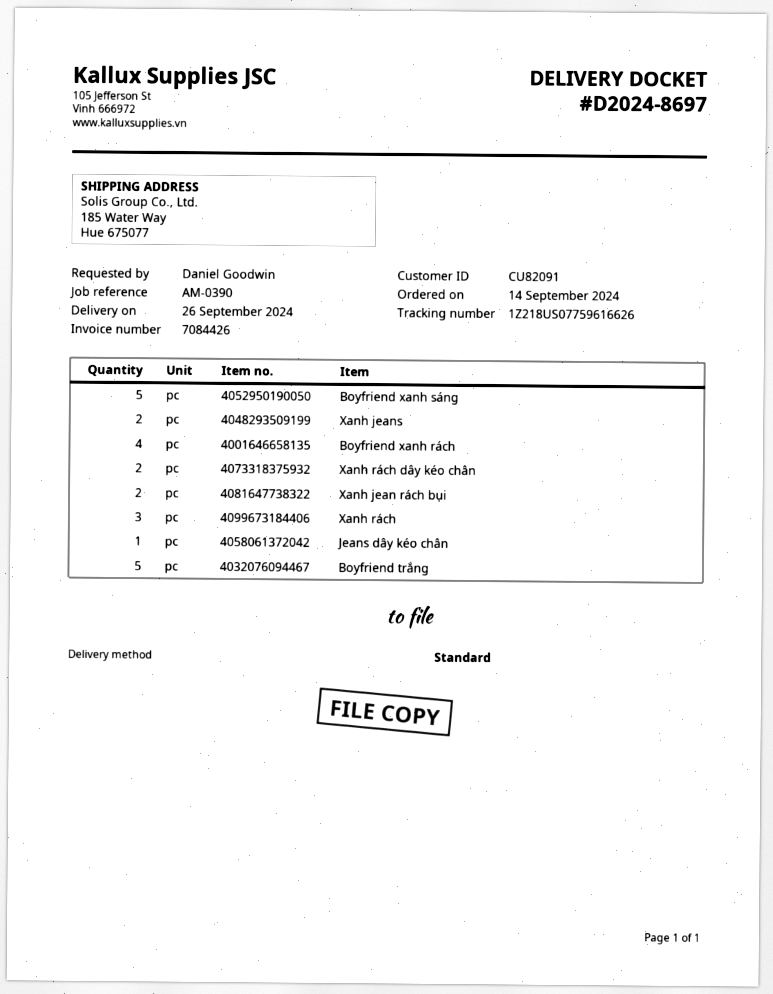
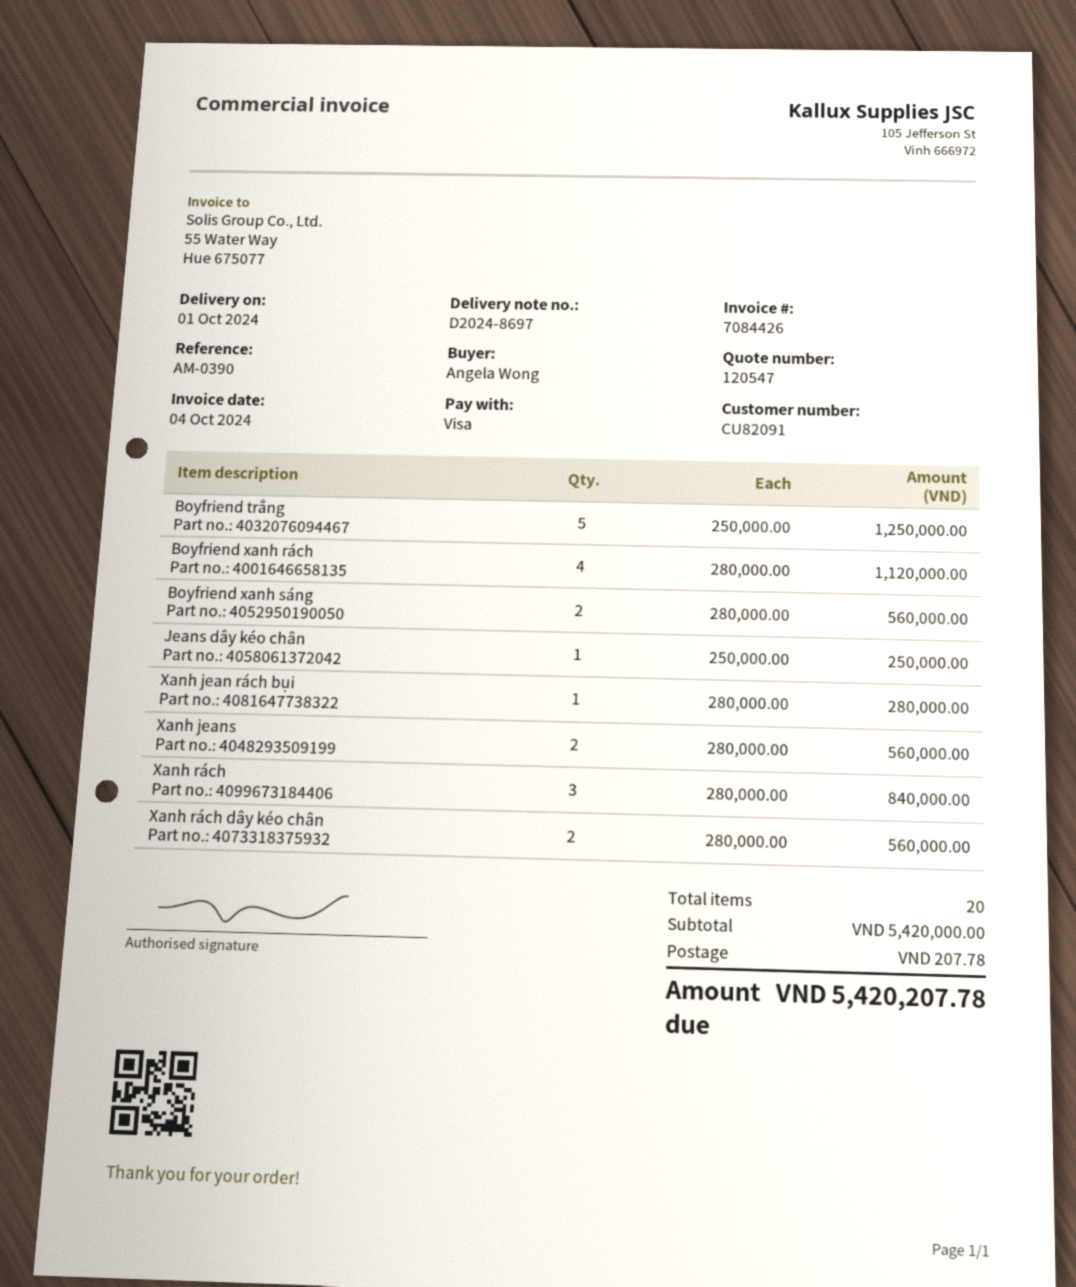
delivery date: 2024-09-26 -> 2024-10-01
ordered by: Daniel Goodwin -> Angela Wong
Boyfriend xanh sáng: 5 -> 2
Xanh jean rách bụi: 2 -> 1

